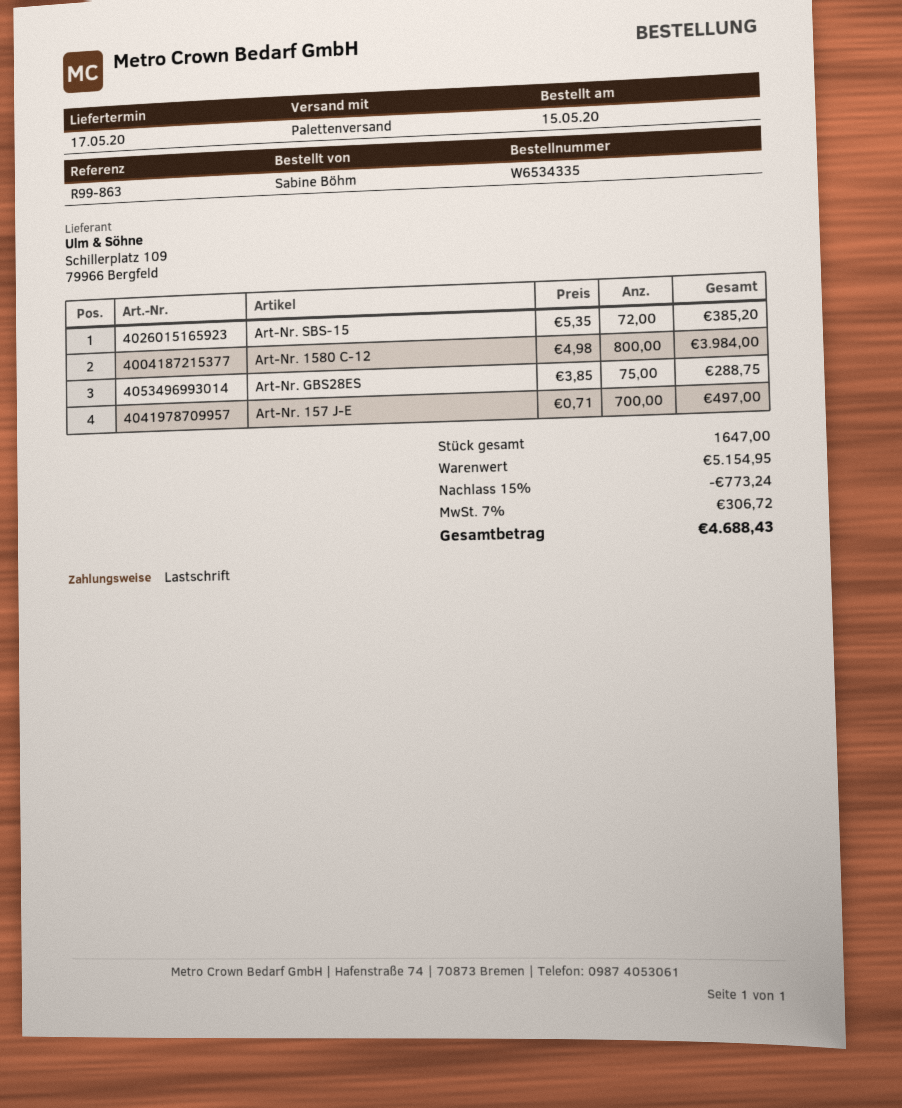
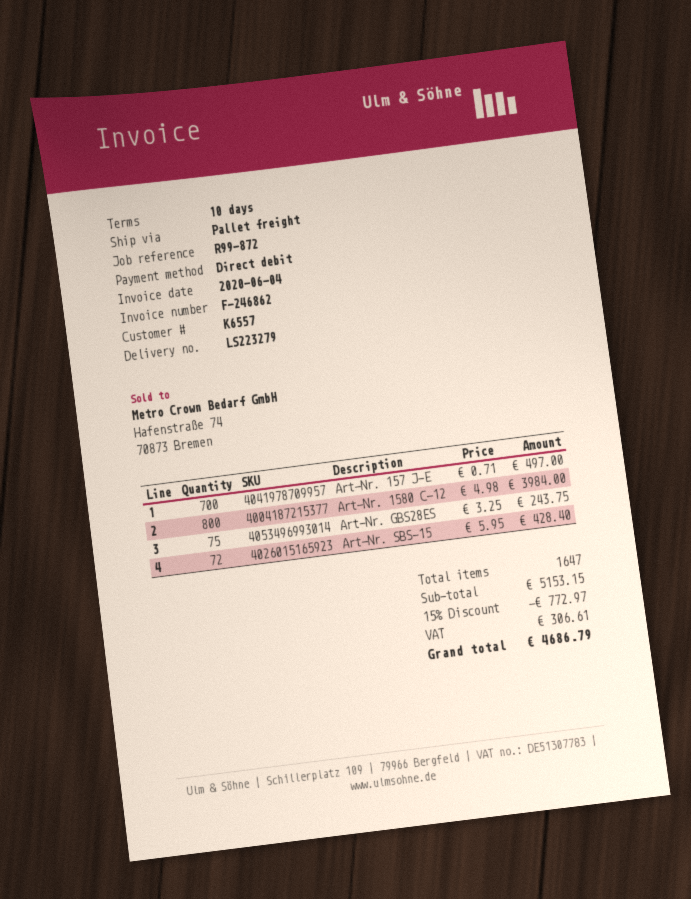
reference: R99-863 -> R99-872
Art-Nr. SBS-15: 72 x 5.35 = 385.20 -> 72 x 5.95 = 428.40
Art-Nr. GBS28ES: 75 x 3.85 = 288.75 -> 75 x 3.25 = 243.75
subtotal: 5154.95 -> 5153.15
discount: 15% = 773.24 -> 15% = 772.97
tax: 306.72 -> 306.61
total: 4688.43 -> 4686.79

